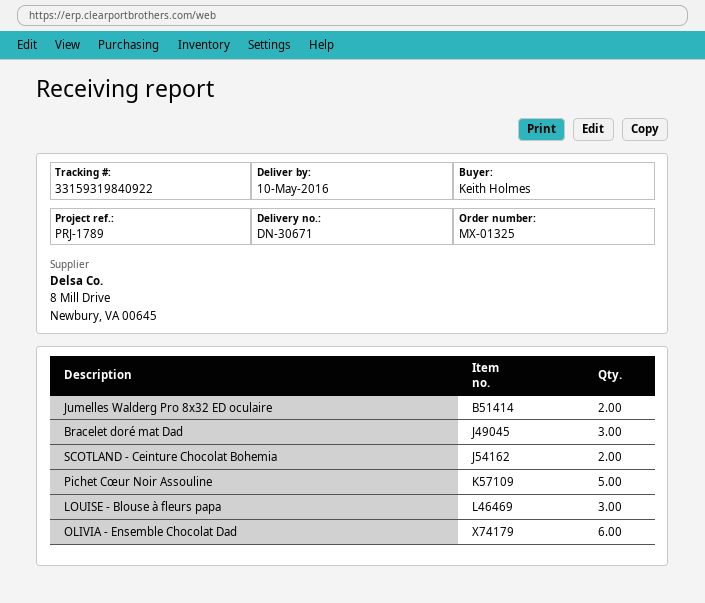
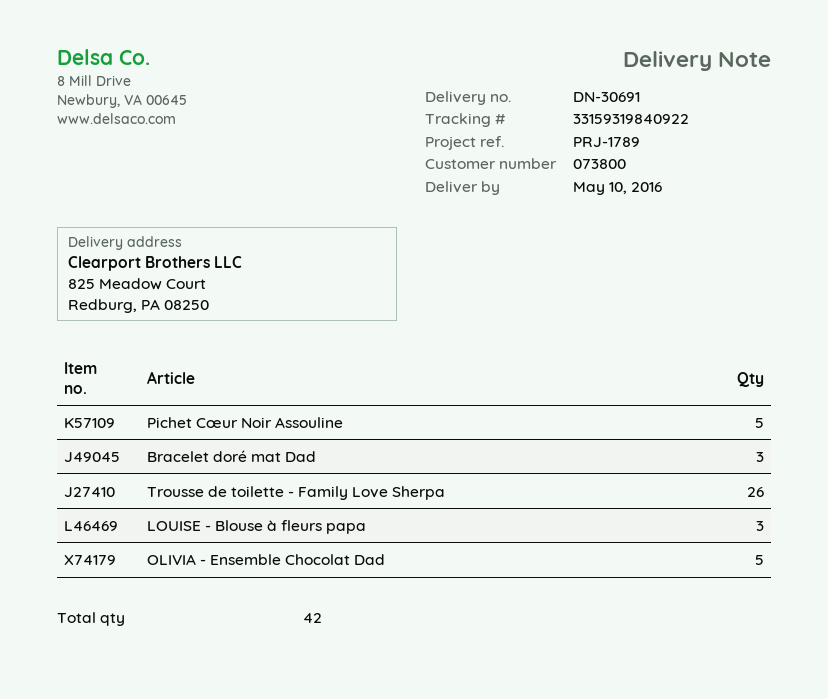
delivery note number: DN-30671 -> DN-30691
Jumelles Walderg Pro 8x32 ED oculaire: 2 -> none
SCOTLAND - Ceinture Chocolat Bohemia: 2 -> none
OLIVIA - Ensemble Chocolat Dad: 6 -> 5
Trousse de toilette - Family Love Sherpa: none -> 26

